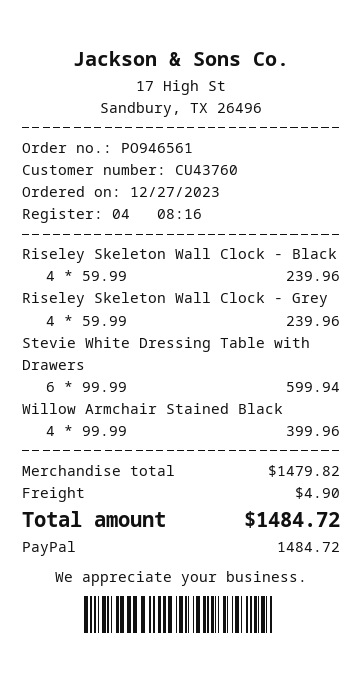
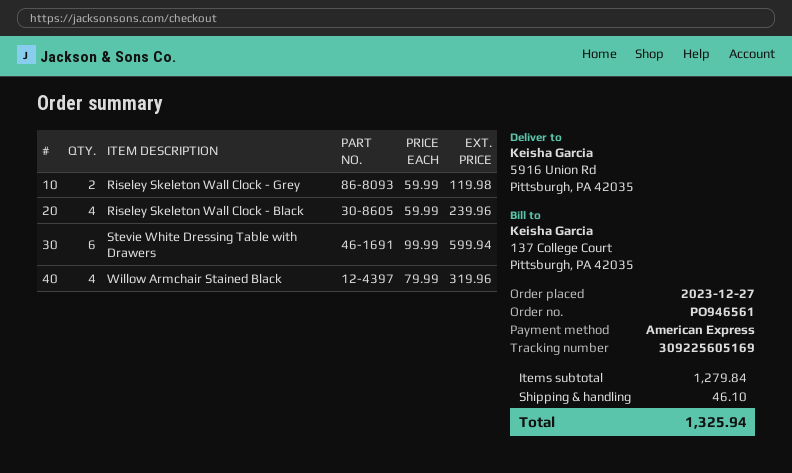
payment method: PayPal -> American Express
Riseley Skeleton Wall Clock - Grey: 4 x 59.99 = 239.96 -> 2 x 59.99 = 119.98
Willow Armchair Stained Black: 4 x 99.99 = 399.96 -> 4 x 79.99 = 319.96
subtotal: 1479.82 -> 1279.84
shipping: 4.90 -> 46.10
total: 1484.72 -> 1325.94

